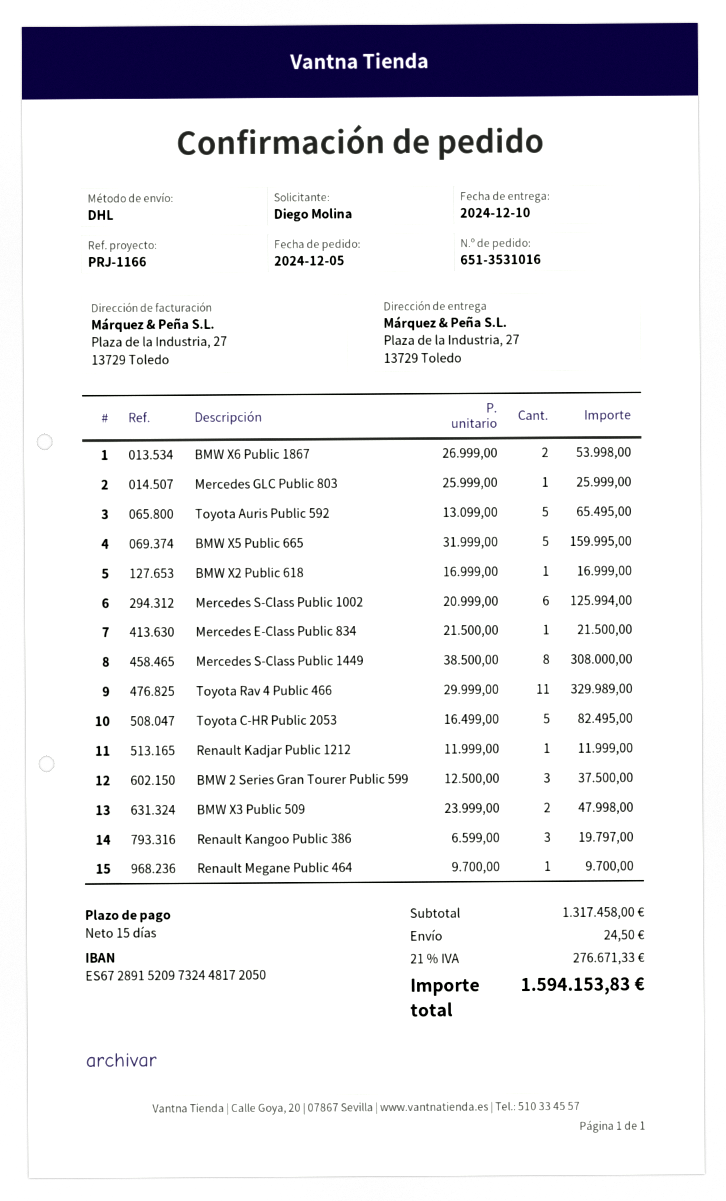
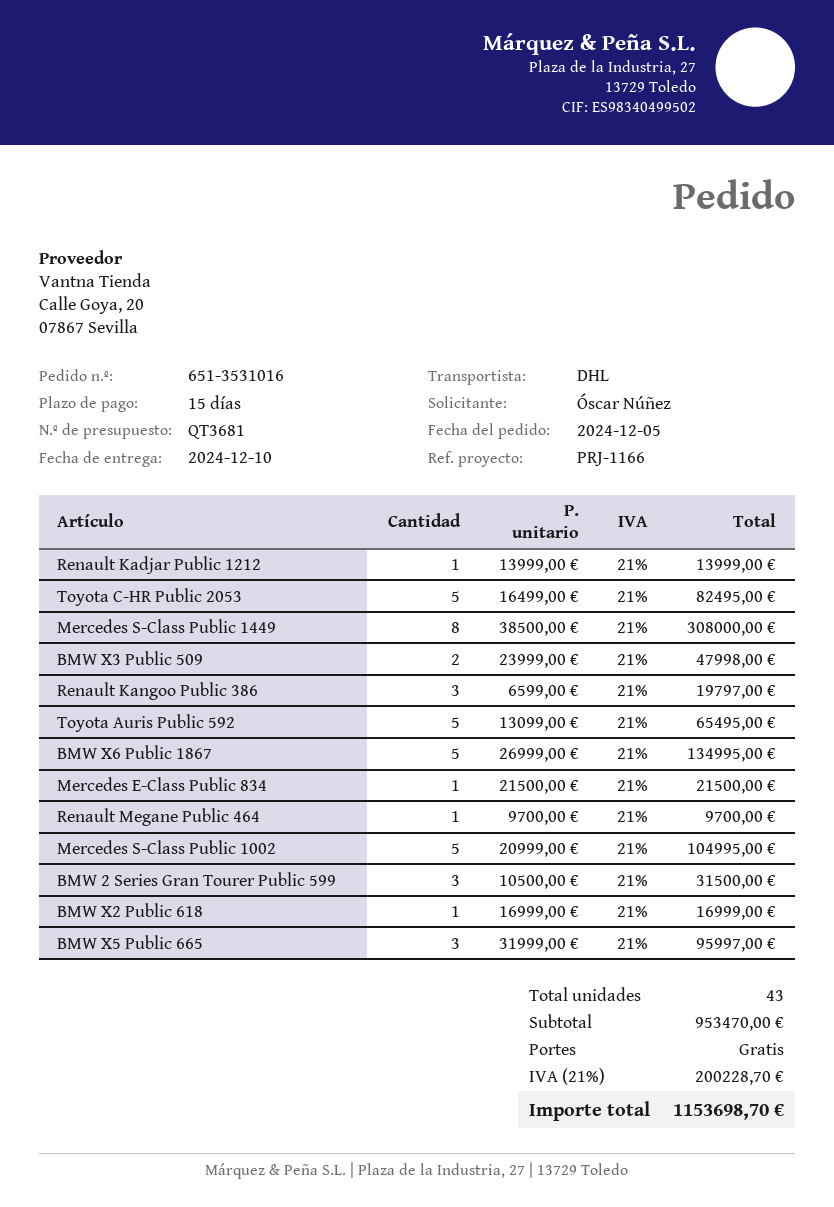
ordered by: Diego Molina -> Óscar Núñez
BMW X6 Public 1867: 2 x 26999.00 = 53998.00 -> 5 x 26999.00 = 134995.00
Mercedes GLC Public 803: 1 x 25999.00 = 25999.00 -> none
BMW X5 Public 665: 5 x 31999.00 = 159995.00 -> 3 x 31999.00 = 95997.00
Mercedes S-Class Public 1002: 6 x 20999.00 = 125994.00 -> 5 x 20999.00 = 104995.00
Toyota Rav 4 Public 466: 11 x 29999.00 = 329989.00 -> none
Renault Kadjar Public 1212: 1 x 11999.00 = 11999.00 -> 1 x 13999.00 = 13999.00
BMW 2 Series Gran Tourer Public 599: 3 x 12500.00 = 37500.00 -> 3 x 10500.00 = 31500.00
subtotal: 1317458.00 -> 953470.00
shipping: 24.50 -> 0.00
tax: 21% = 276671.33 -> 21% = 200228.70
total: 1594153.83 -> 1153698.70

